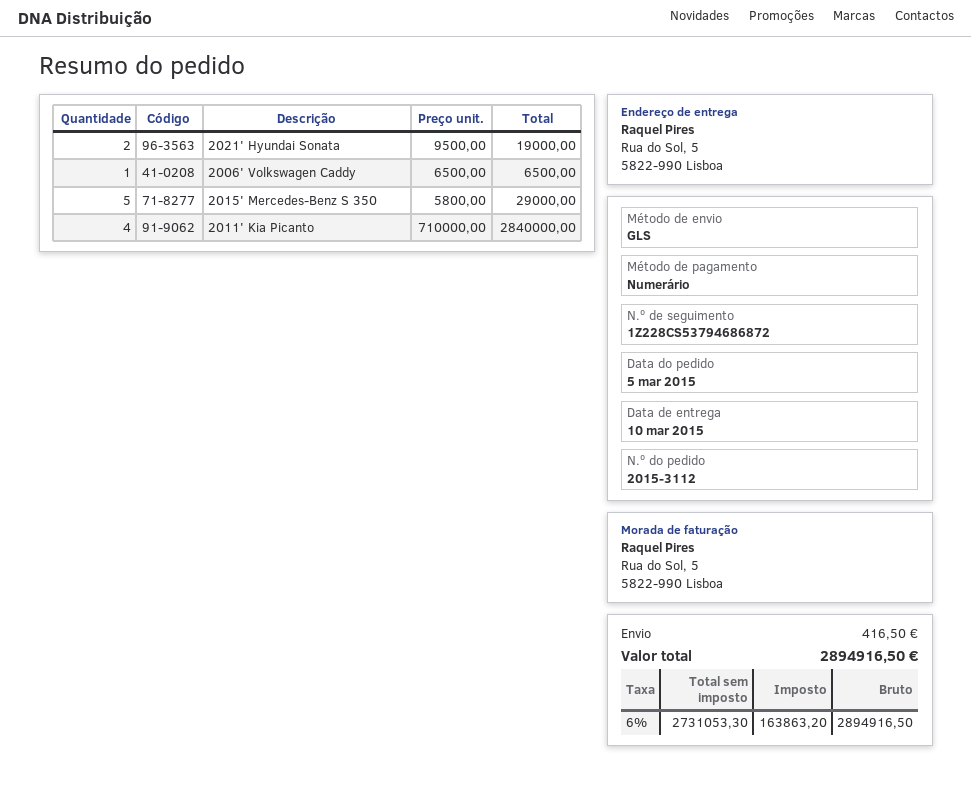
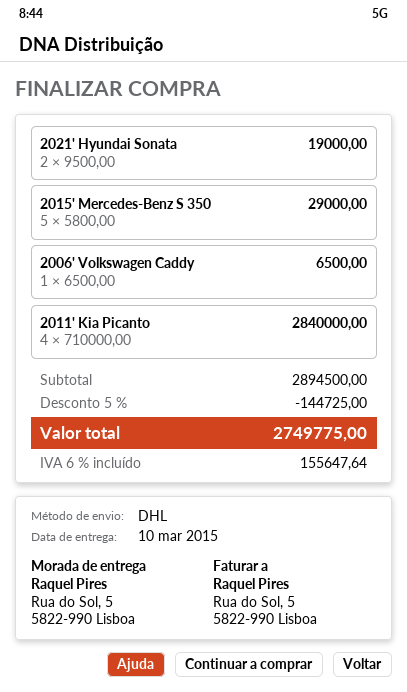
shipping method: GLS -> DHL
discount: none -> 5% = 144725.00
shipping: 416.50 -> none
tax: 6% = 163863.20 -> 6% = 155647.64
total: 2894916.50 -> 2749775.00

